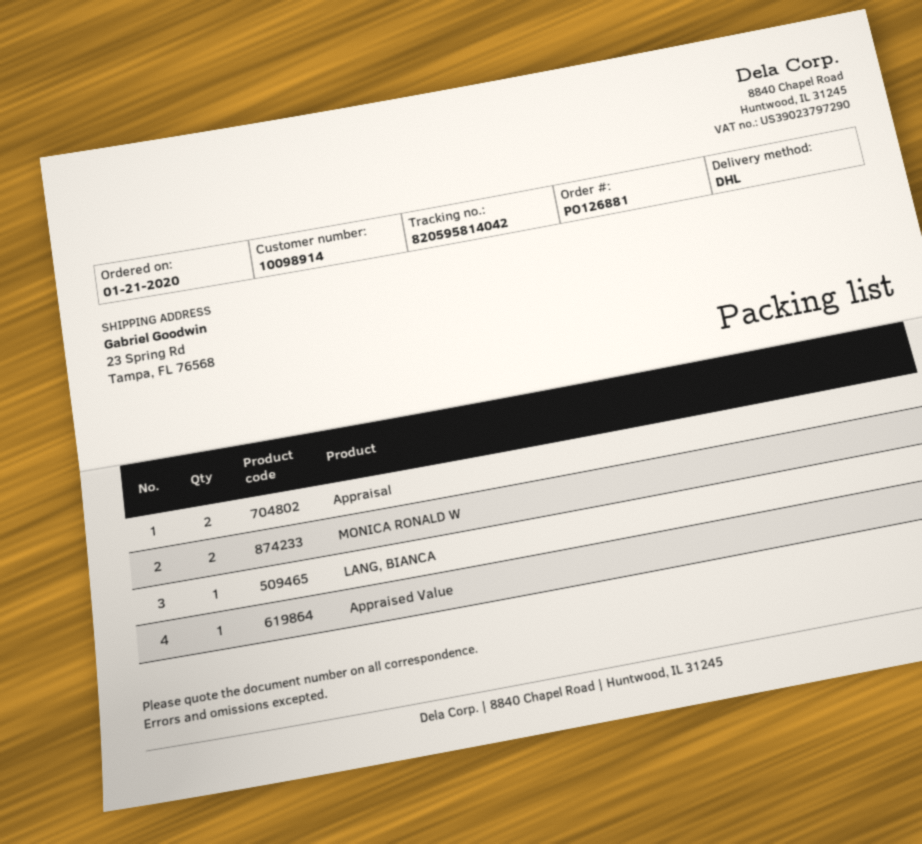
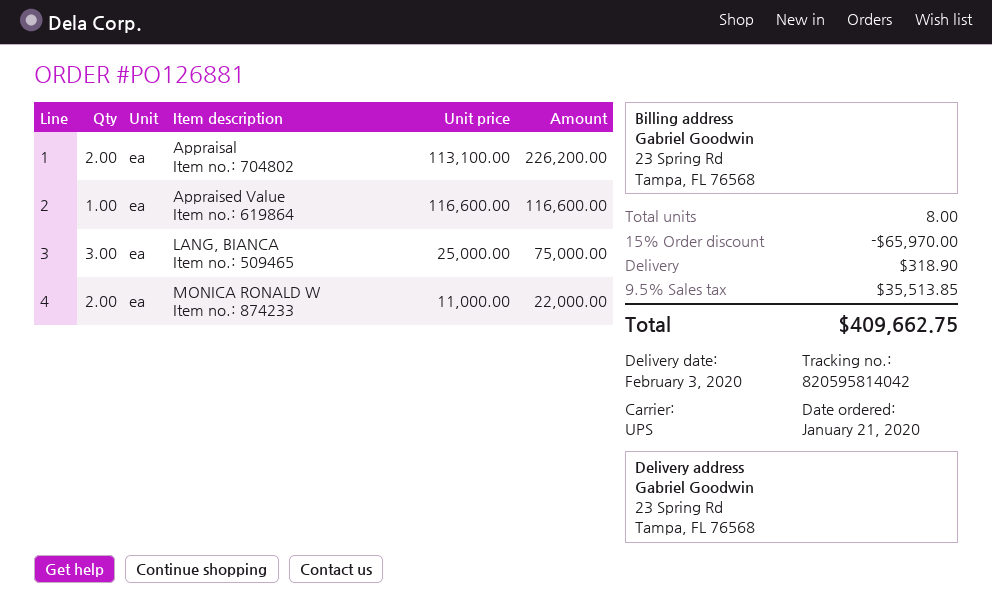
shipping method: DHL -> UPS
LANG, BIANCA: 1 -> 3

